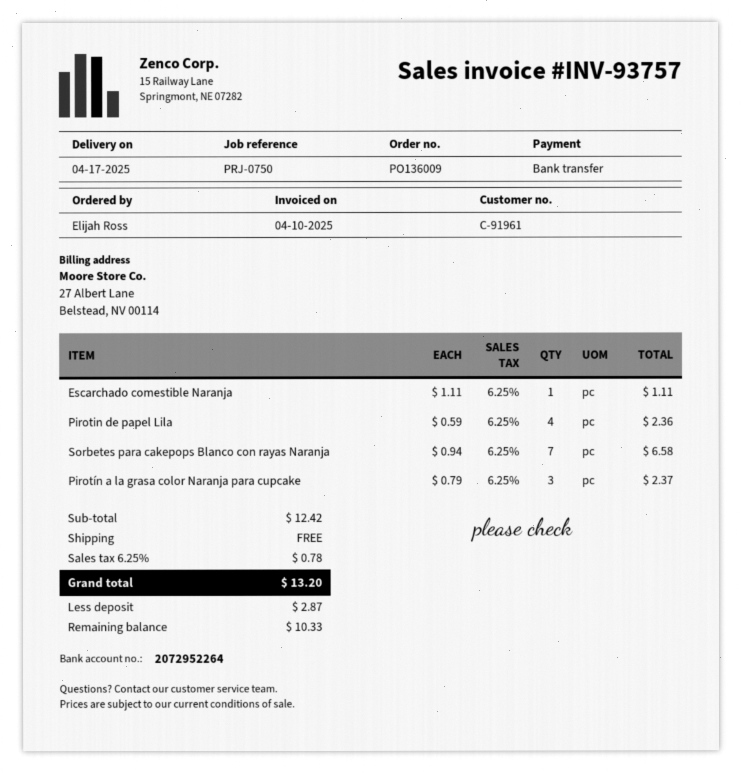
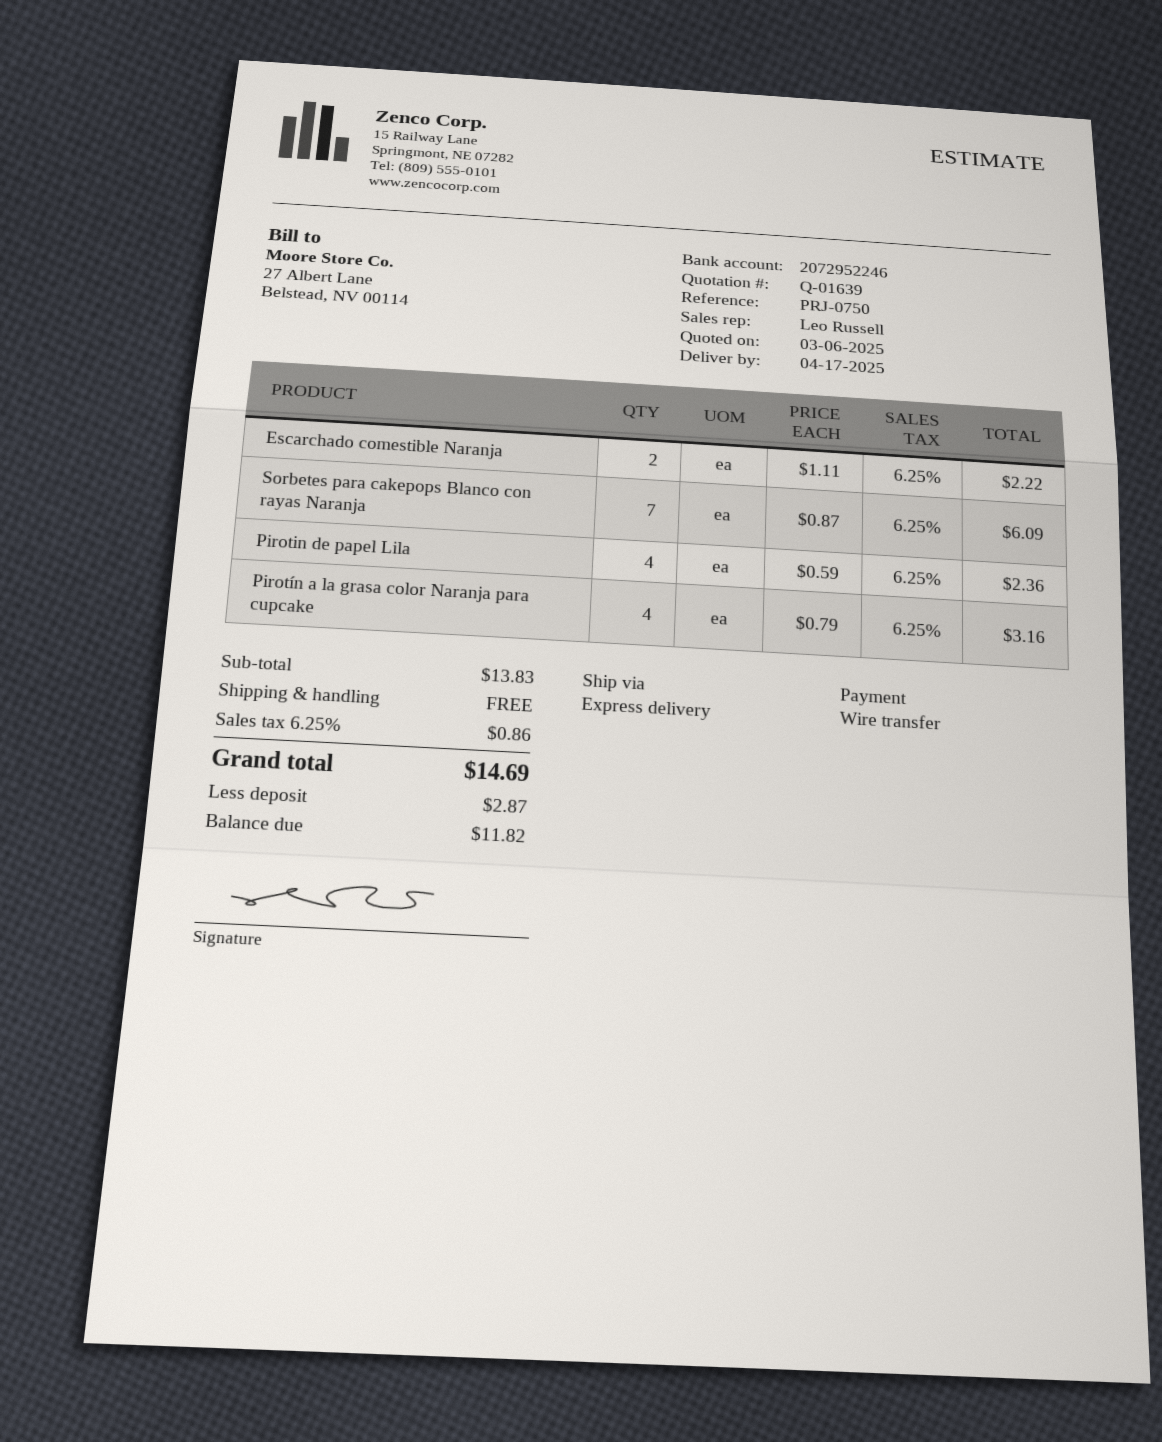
bank account: 2072952264 -> 2072952246
Escarchado comestible Naranja: 1 x 1.11 = 1.11 -> 2 x 1.11 = 2.22
Sorbetes para cakepops Blanco con rayas Naranja: 7 x 0.94 = 6.58 -> 7 x 0.87 = 6.09
Pirotín a la grasa color Naranja para cupcake: 3 x 0.79 = 2.37 -> 4 x 0.79 = 3.16
subtotal: 12.42 -> 13.83
tax: 6.25% = 0.78 -> 6.25% = 0.86
total: 13.20 -> 14.69
balance: 10.33 -> 11.82

